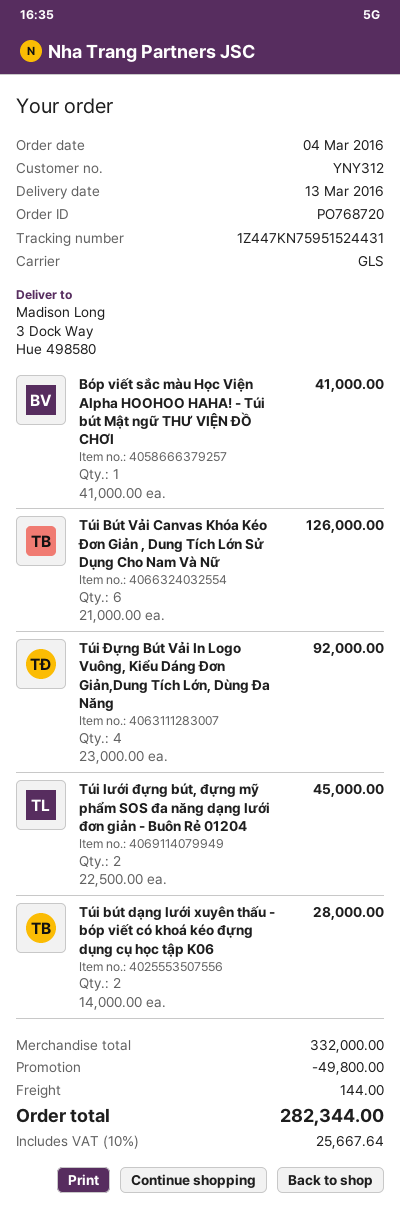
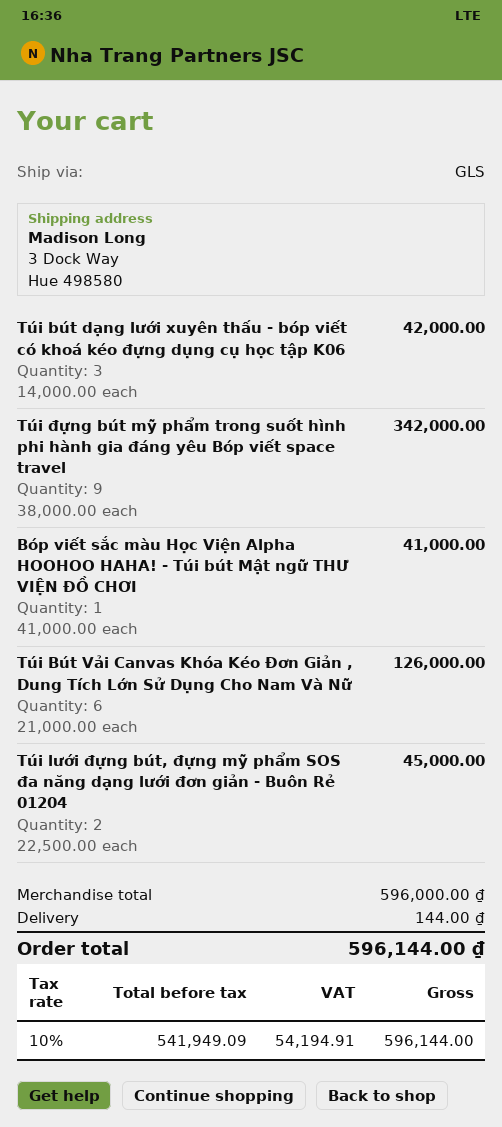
Túi Đựng Bút Vải In Logo Vuông, Kiểu Dáng Đơn Giản,Dung Tích Lớn, Dùng Đa Năng: 4 x 23000.00 = 92000.00 -> none
Túi bút dạng lưới xuyên thấu - bóp viết có khoá kéo đựng dụng cụ học tập K06: 2 x 14000.00 = 28000.00 -> 3 x 14000.00 = 42000.00
Túi đựng bút mỹ phẩm trong suốt hình phi hành gia đáng yêu Bóp viết space travel: none -> 9 x 38000.00 = 342000.00
subtotal: 332000.00 -> 596000.00
discount: 49800.00 -> none
tax: 10% = 25667.64 -> 10% = 54194.91
total: 282344.00 -> 596144.00

